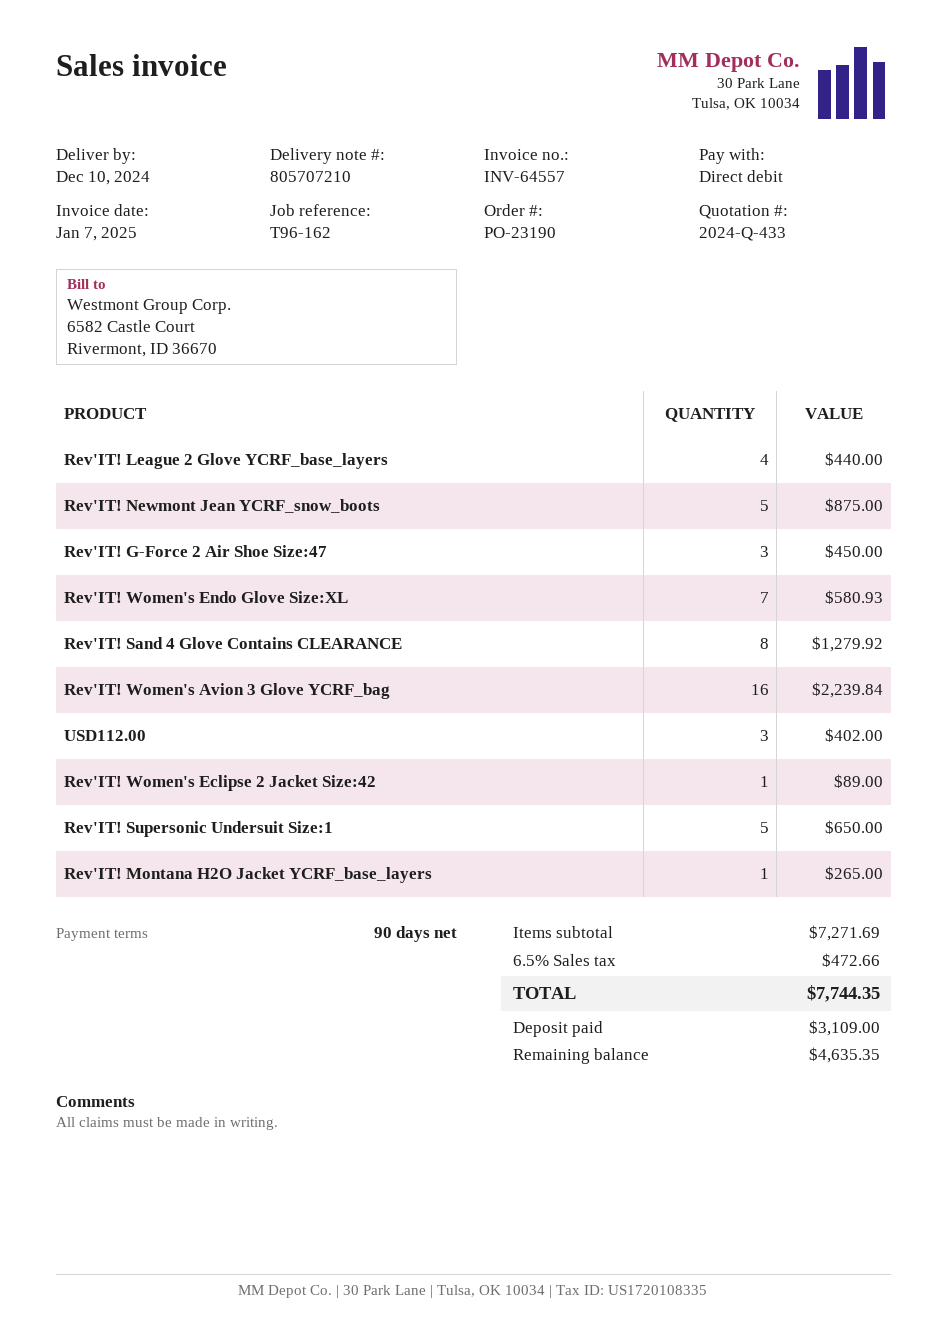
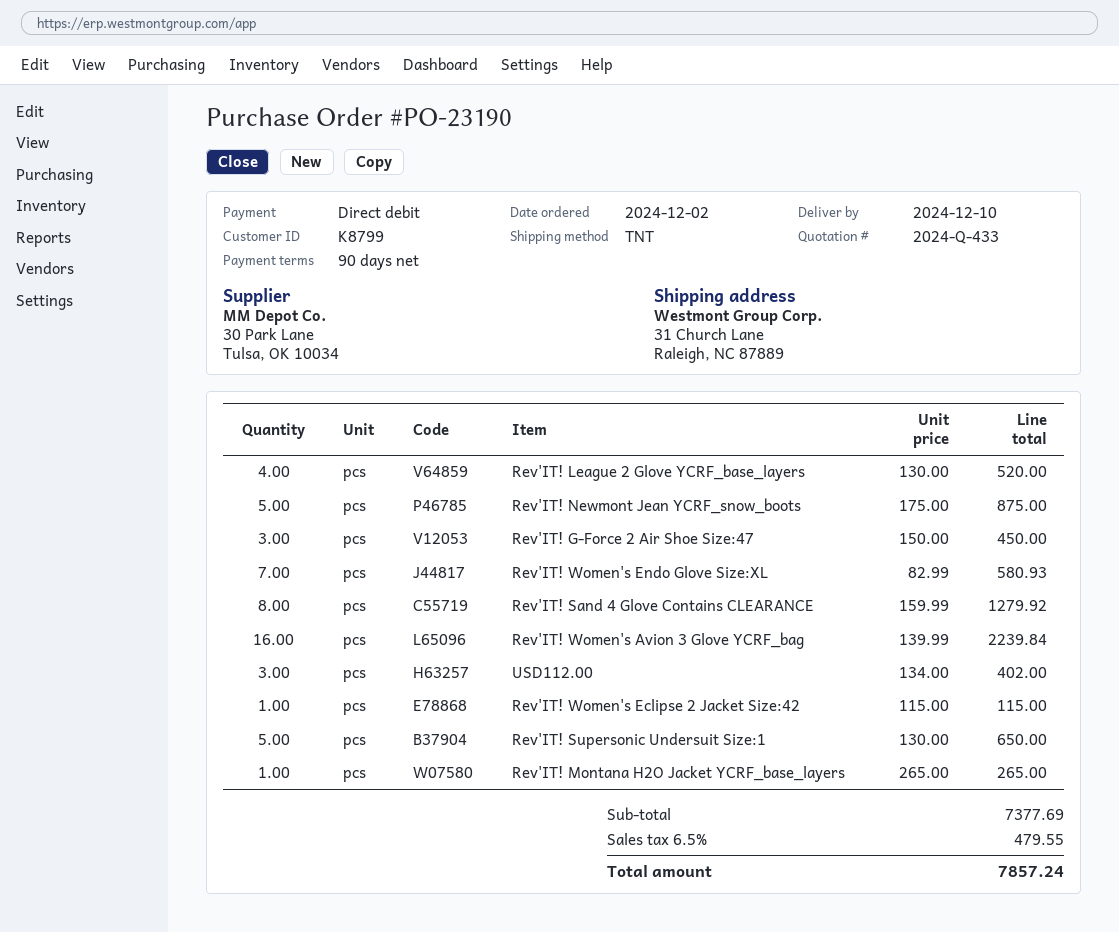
Rev'IT! League 2 Glove YCRF_base_layers: 4 for 440.00 -> 4 for 520.00
Rev'IT! Women's Eclipse 2 Jacket Size:42: 1 for 89.00 -> 1 for 115.00
subtotal: 7271.69 -> 7377.69
tax: 6.5% = 472.66 -> 6.5% = 479.55
total: 7744.35 -> 7857.24

